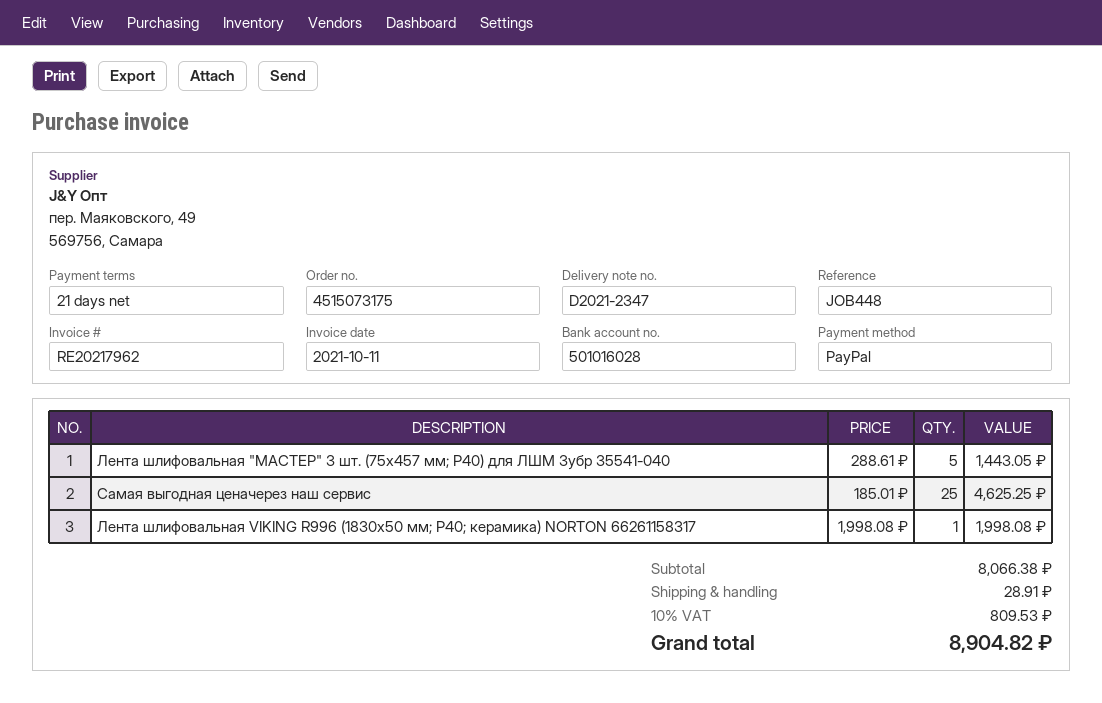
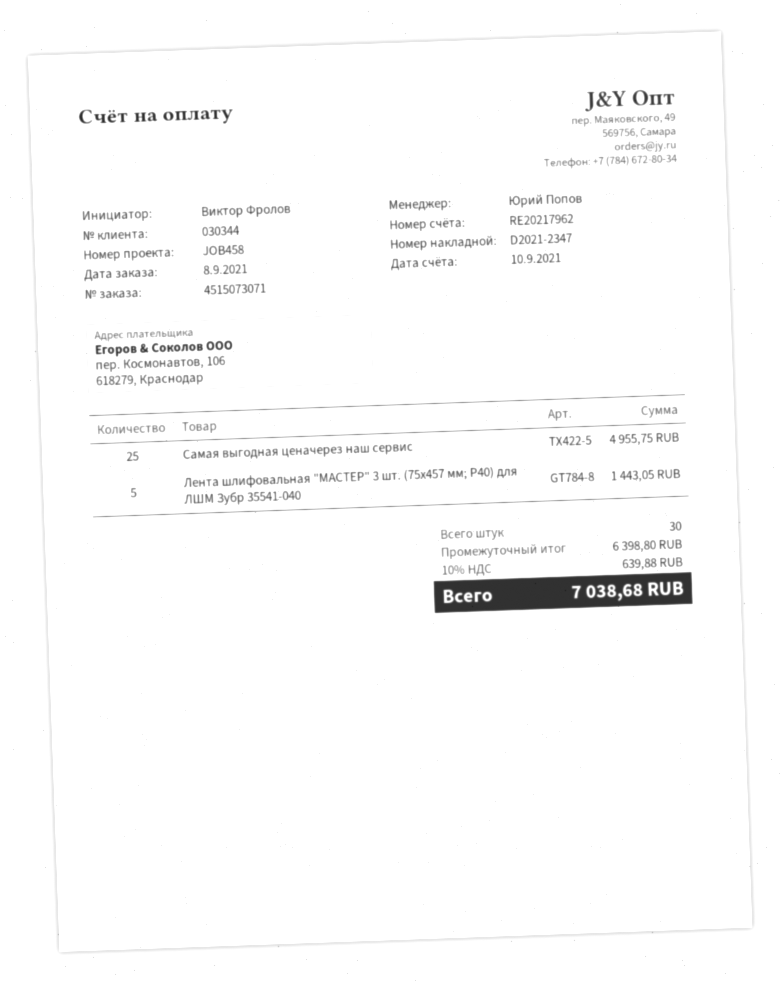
order number: 4515073175 -> 4515073071
invoice date: 2021-10-11 -> 2021-09-10
reference: JOB448 -> JOB458
Самая выгодная ценачерез наш сервис: 25 for 4625.25 -> 25 for 4955.75
Лента шлифовальная VIKING R996 (1830x50 мм; Р40; керамика) NORTON 66261158317: 1 for 1998.08 -> none
subtotal: 8066.38 -> 6398.80
shipping: 28.91 -> none
tax: 10% = 809.53 -> 10% = 639.88
total: 8904.82 -> 7038.68

